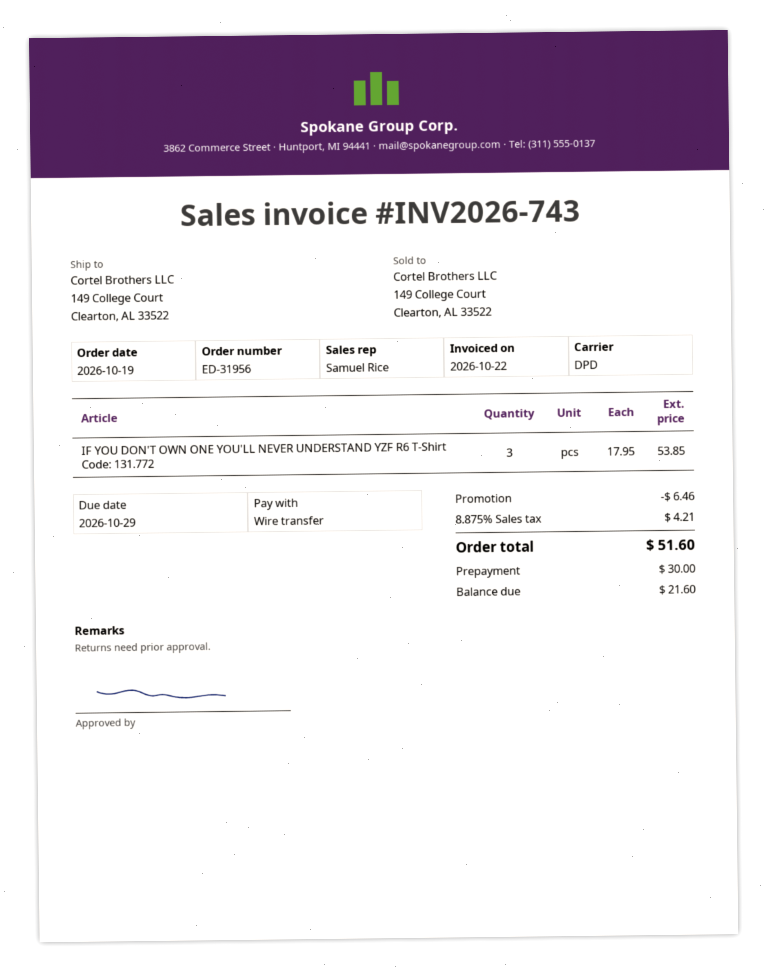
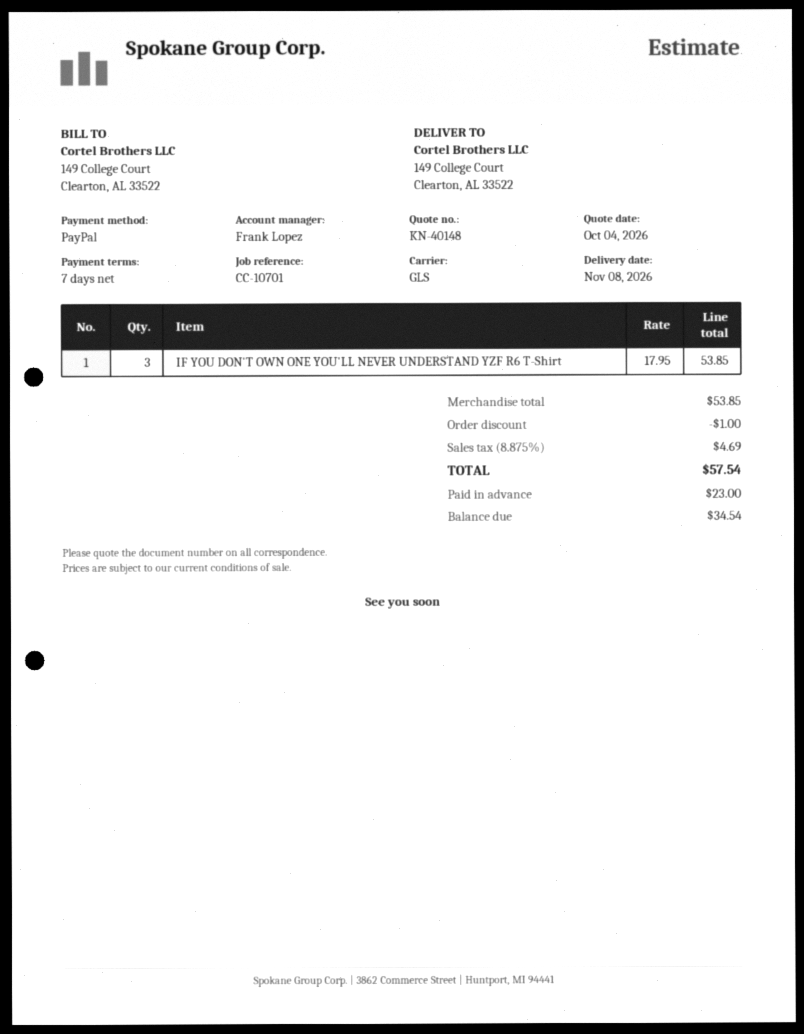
sales rep: Samuel Rice -> Frank Lopez
payment method: bank transfer -> PayPal
shipping method: DPD -> GLS
discount: 6.46 -> 1.00
tax: 8.875% = 4.21 -> 8.875% = 4.69
total: 51.60 -> 57.54
deposit: 30.00 -> 23.00
balance: 21.60 -> 34.54

